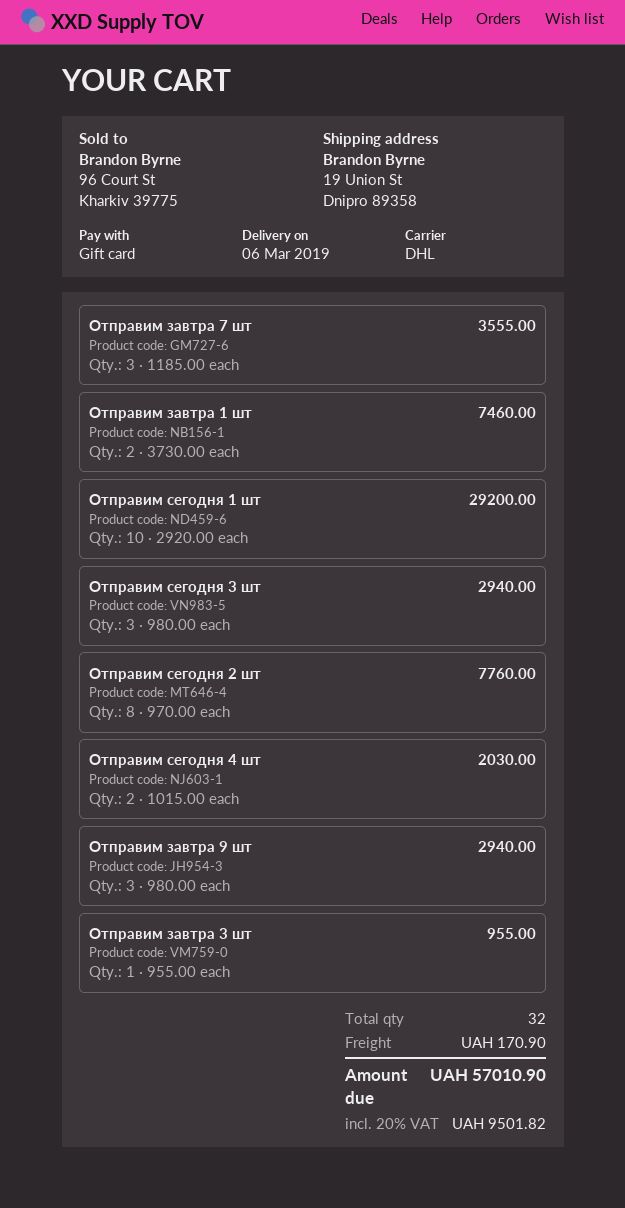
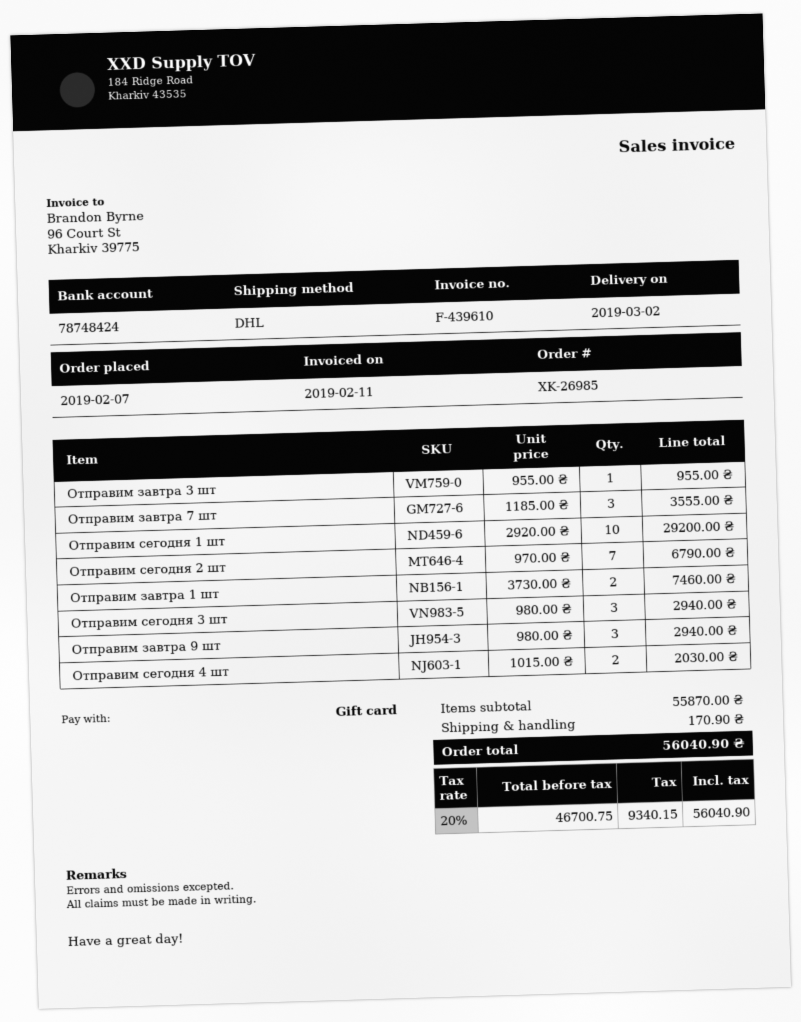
delivery date: 2019-03-06 -> 2019-03-02
Отправим сегодня 2 шт: 8 x 970.00 = 7760.00 -> 7 x 970.00 = 6790.00
tax: 20% = 9501.82 -> 20% = 9340.15
total: 57010.90 -> 56040.90

